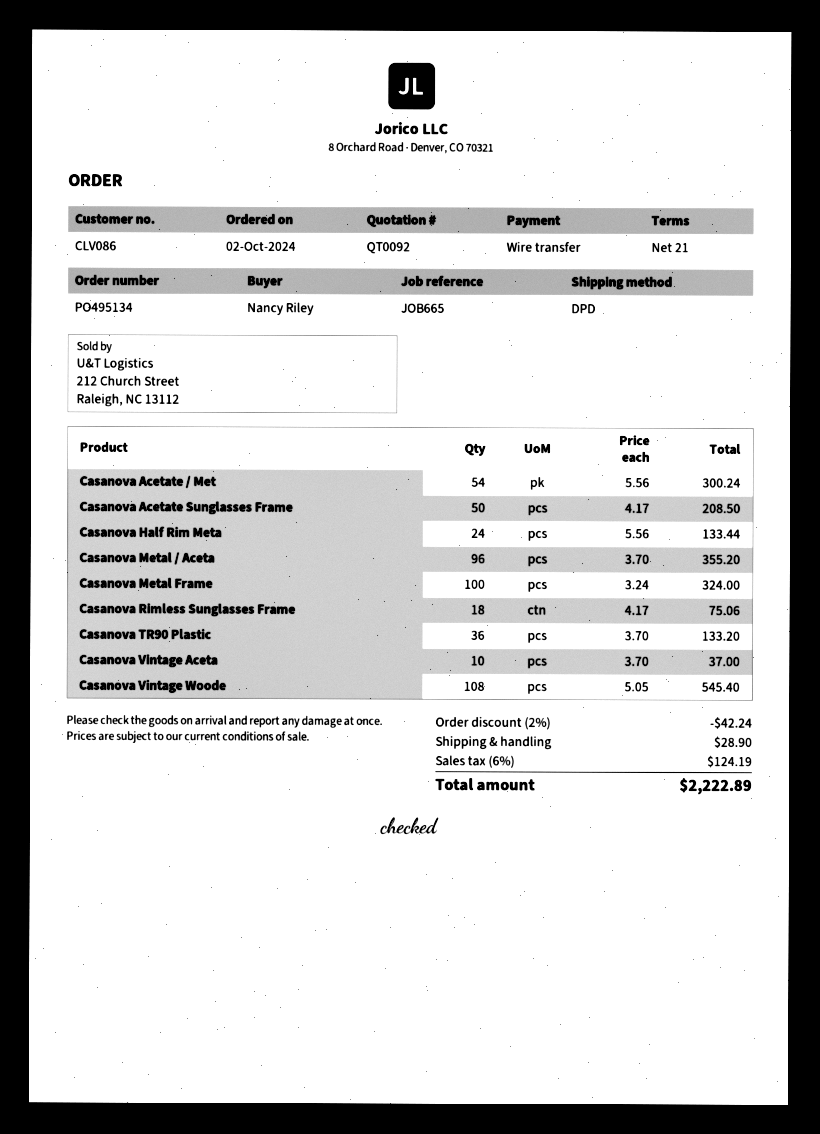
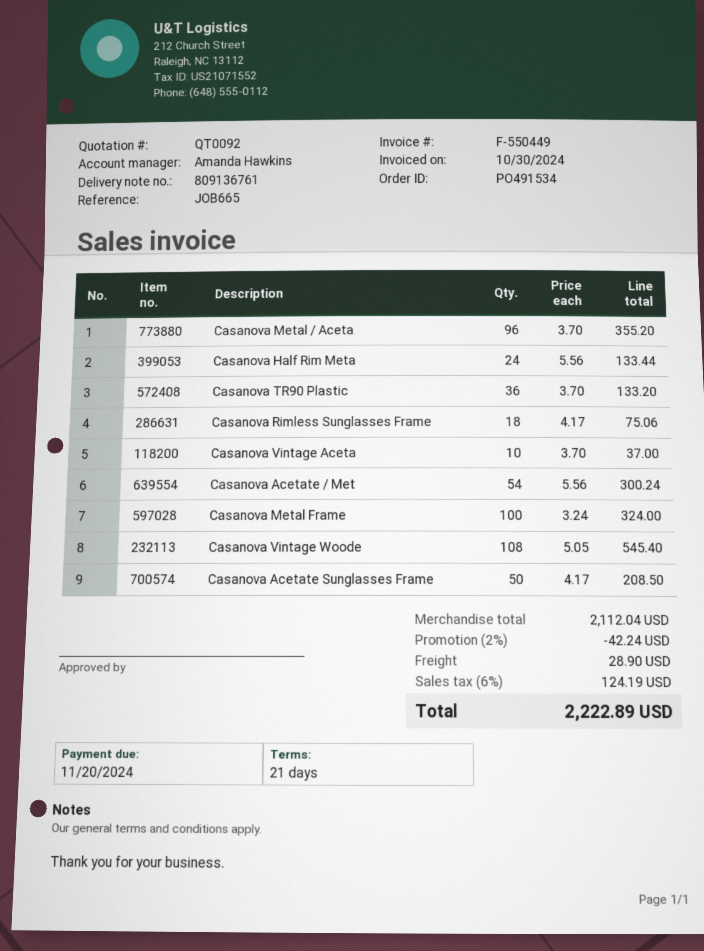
order number: PO495134 -> PO491534

